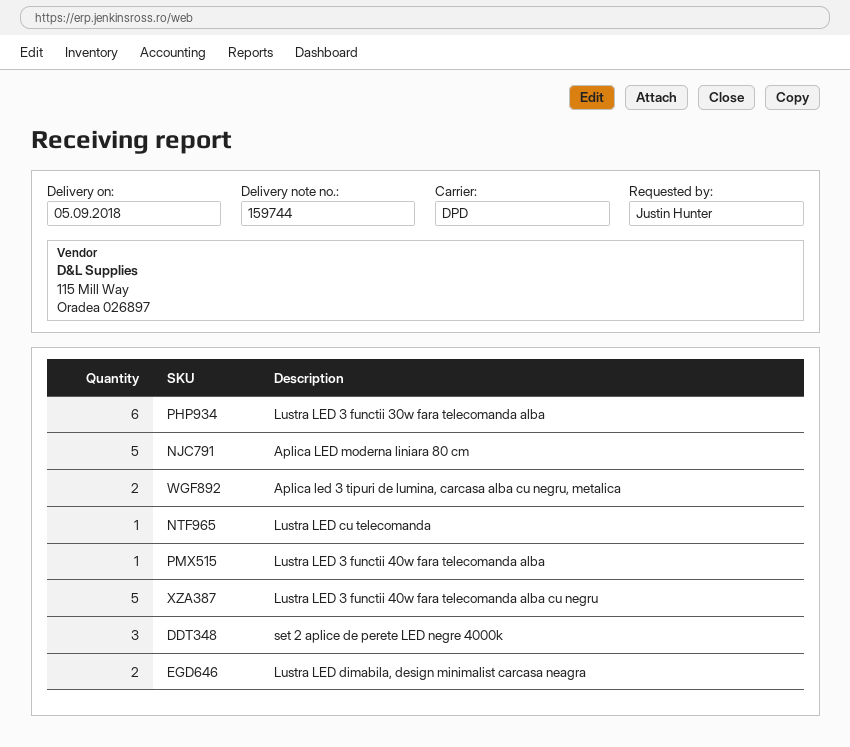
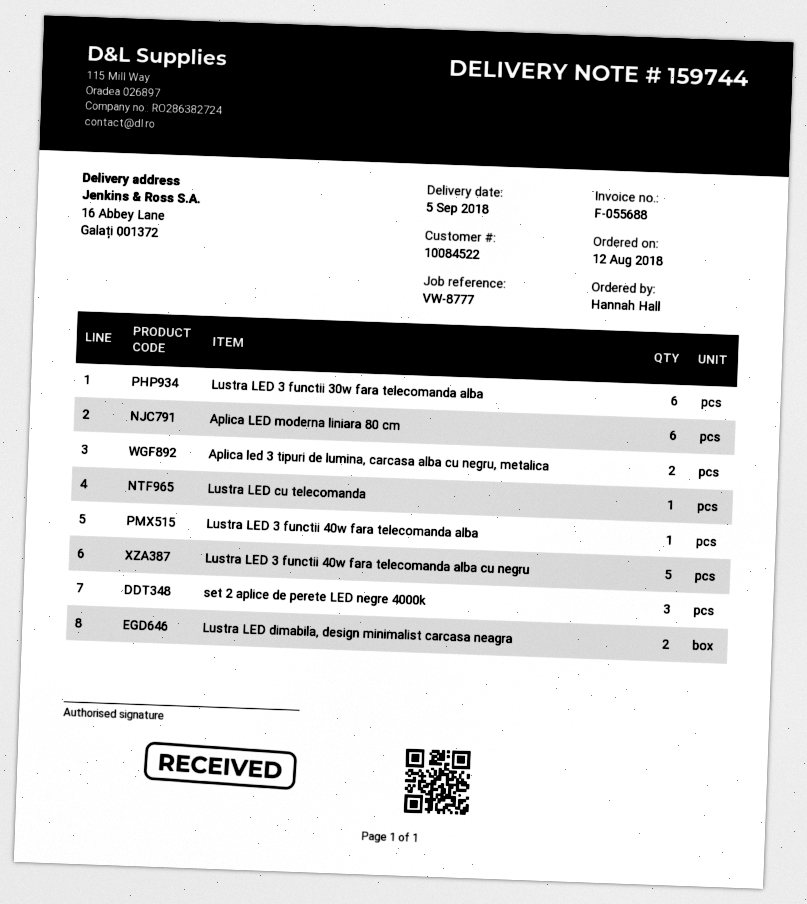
ordered by: Justin Hunter -> Hannah Hall
Aplica LED moderna liniara 80 cm: 5 -> 6

